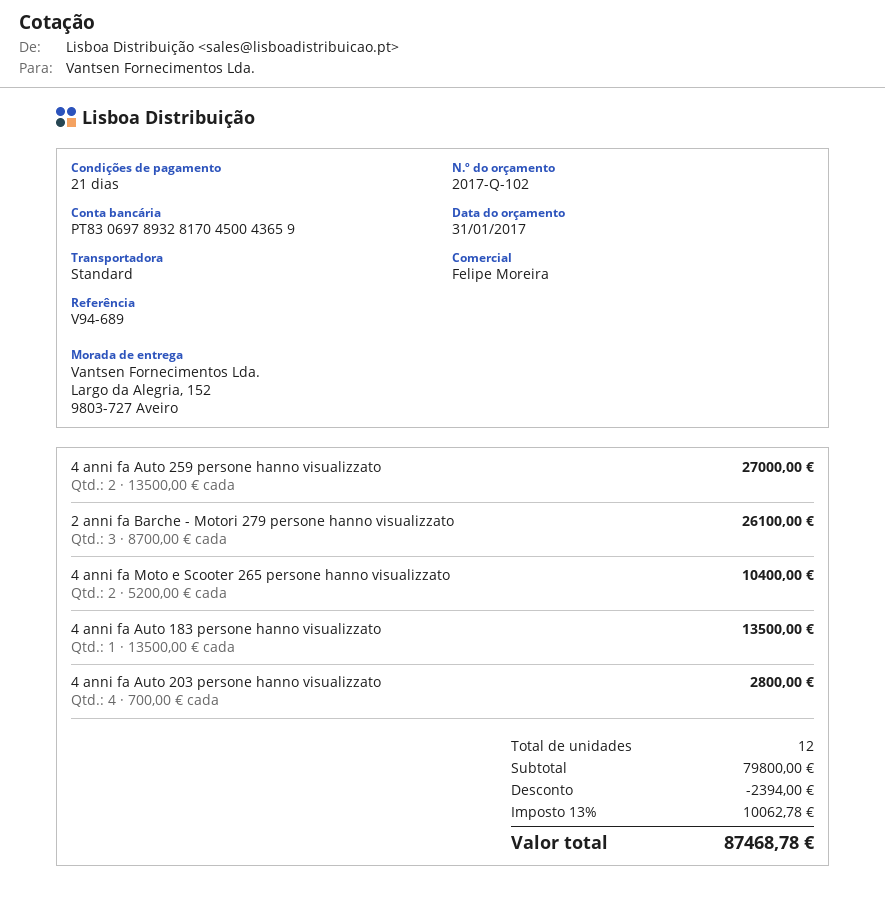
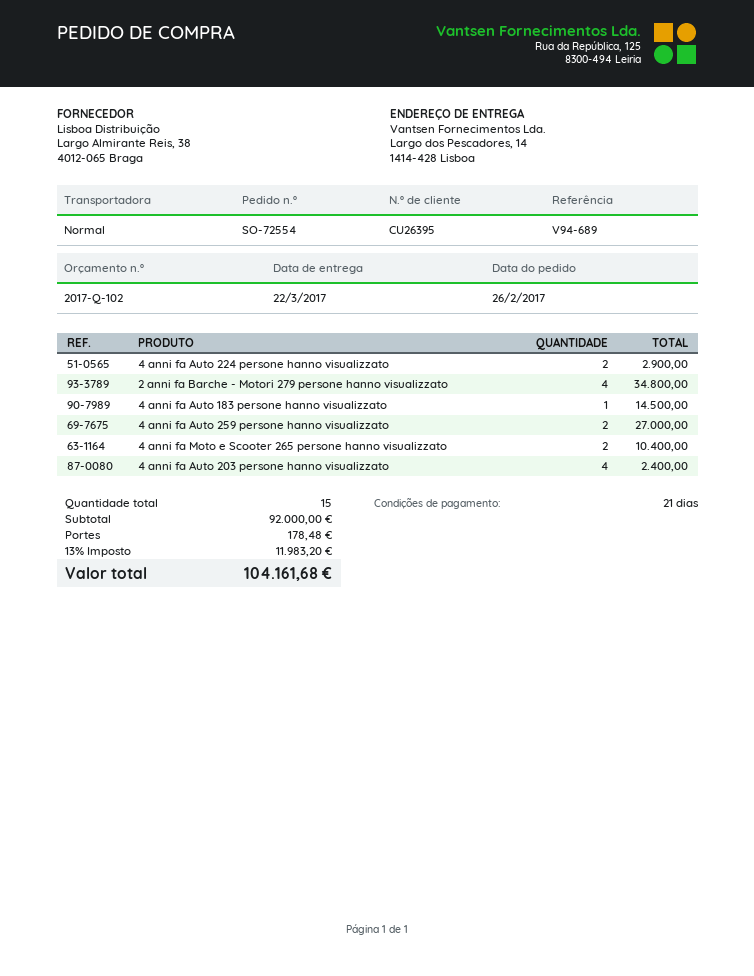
ship to: Largo da Alegria, 152, 9803-727 Aveiro -> Largo dos Pescadores, 14, 1414-428 Lisboa
2 anni fa Barche - Motori 279 persone hanno visualizzato: 3 for 26100.00 -> 4 for 34800.00
4 anni fa Auto 183 persone hanno visualizzato: 1 for 13500.00 -> 1 for 14500.00
4 anni fa Auto 203 persone hanno visualizzato: 4 for 2800.00 -> 4 for 2400.00
4 anni fa Auto 224 persone hanno visualizzato: none -> 2 for 2900.00
total quantity: 12 -> 15
subtotal: 79800.00 -> 92000.00
discount: 2394.00 -> none
shipping: none -> 178.48
tax: 13% = 10062.78 -> 13% = 11983.20
total: 87468.78 -> 104161.68

